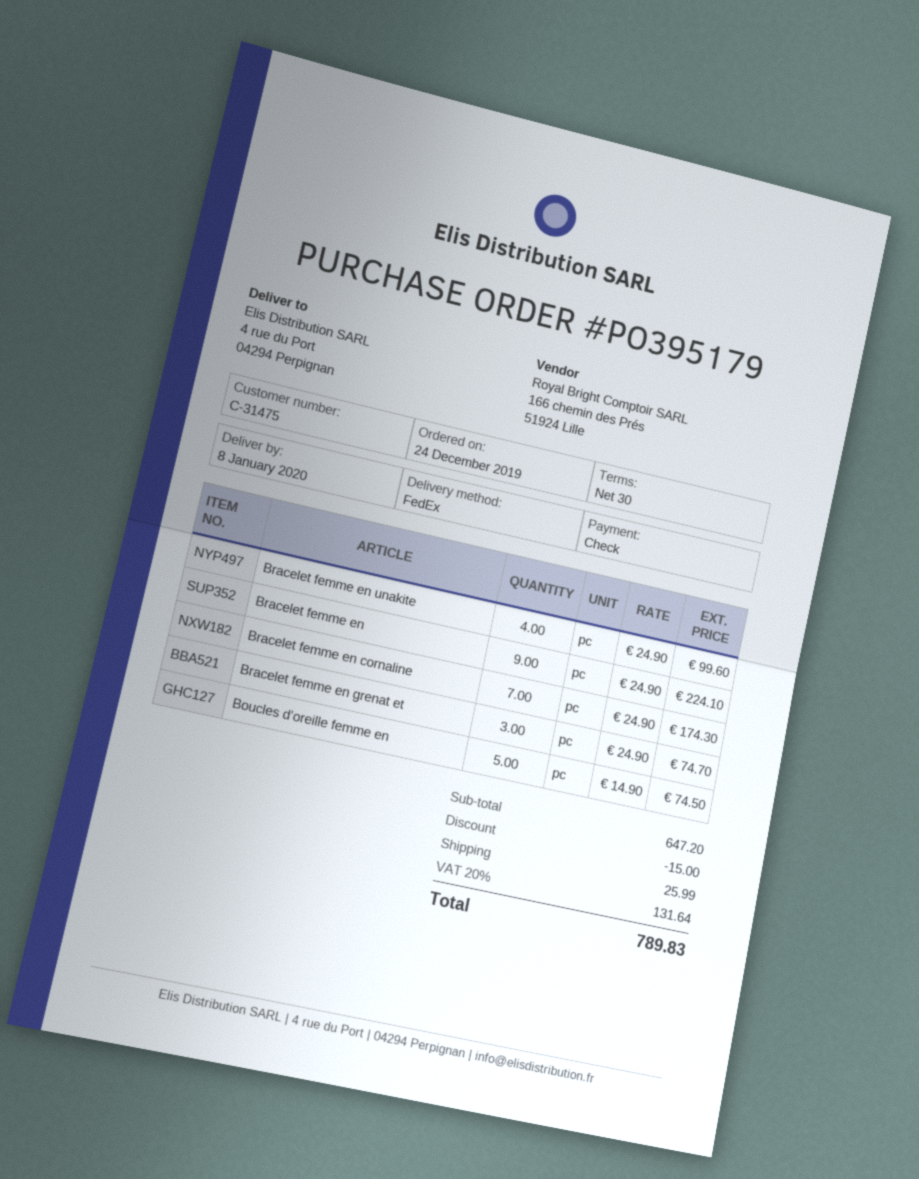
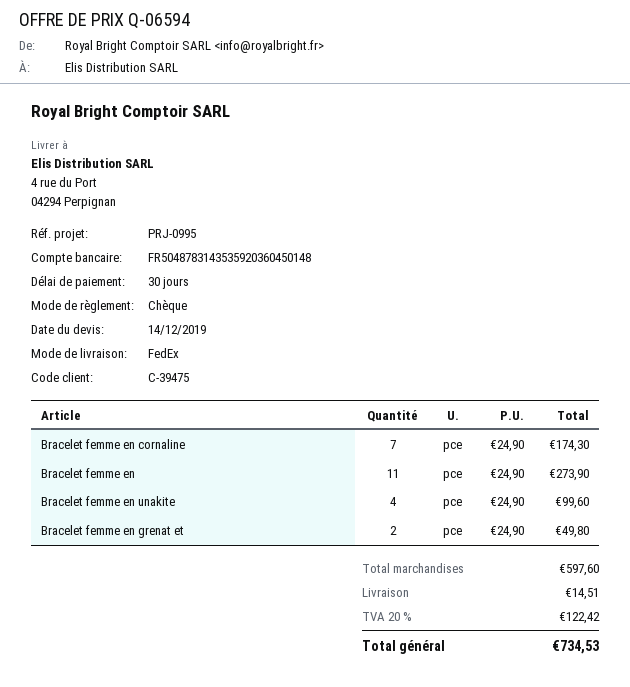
customer number: C-31475 -> C-39475
Bracelet femme en: 9 x 24.90 = 224.10 -> 11 x 24.90 = 273.90
Bracelet femme en grenat et: 3 x 24.90 = 74.70 -> 2 x 24.90 = 49.80
Boucles d'oreille femme en: 5 x 14.90 = 74.50 -> none
subtotal: 647.20 -> 597.60
discount: 15.00 -> none
shipping: 25.99 -> 14.51
tax: 20% = 131.64 -> 20% = 122.42
total: 789.83 -> 734.53

